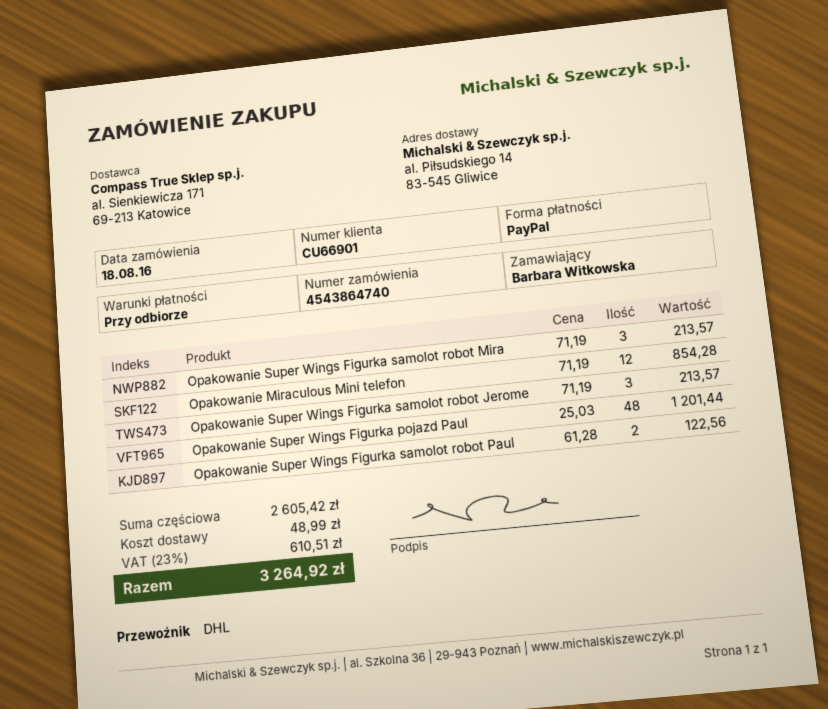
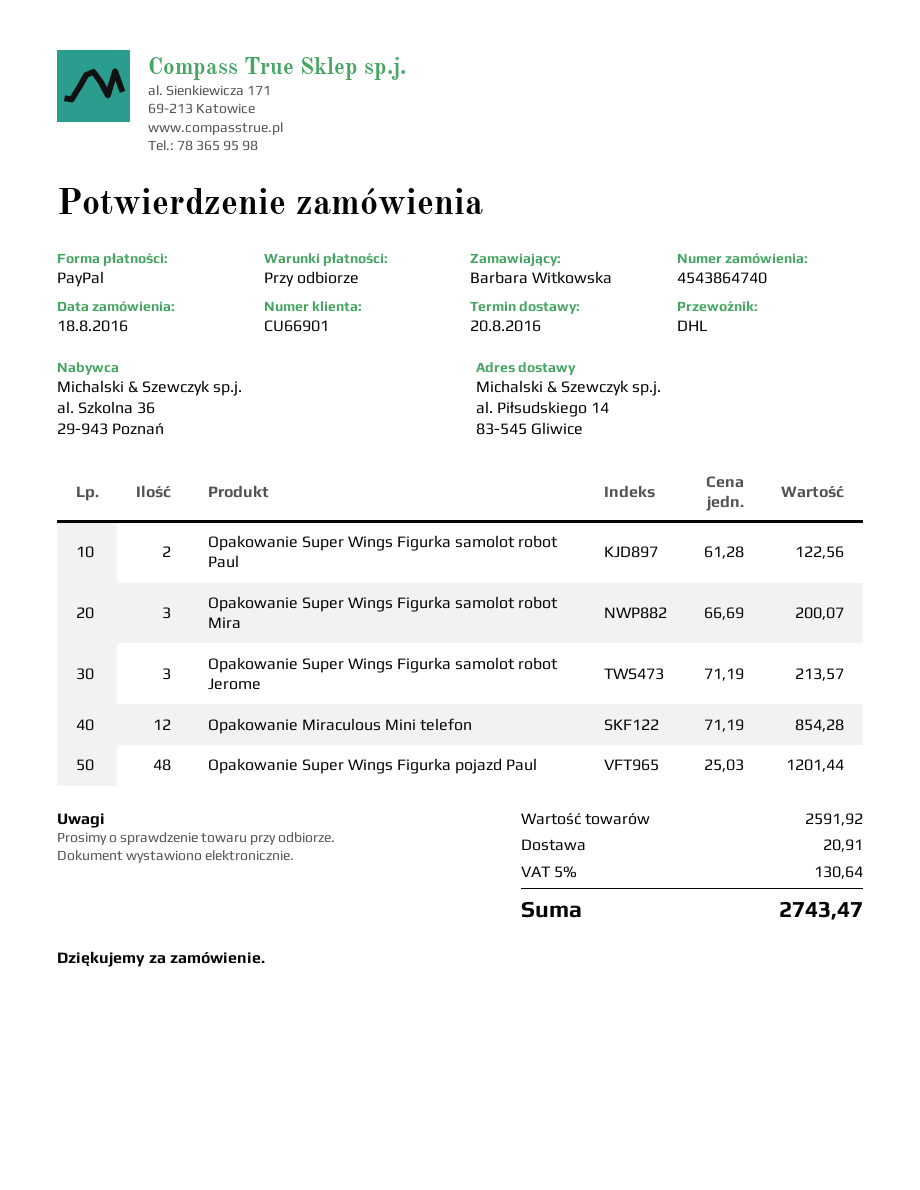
Opakowanie Super Wings Figurka samolot robot Mira: 3 x 71.19 = 213.57 -> 3 x 66.69 = 200.07
subtotal: 2605.42 -> 2591.92
shipping: 48.99 -> 20.91
tax: 23% = 610.51 -> 5% = 130.64
total: 3264.92 -> 2743.47

